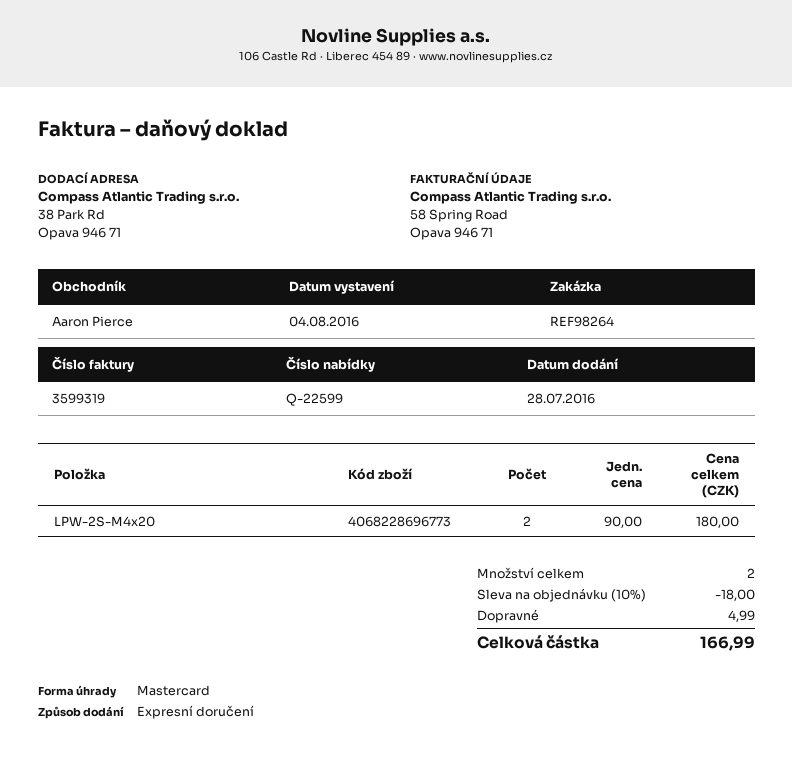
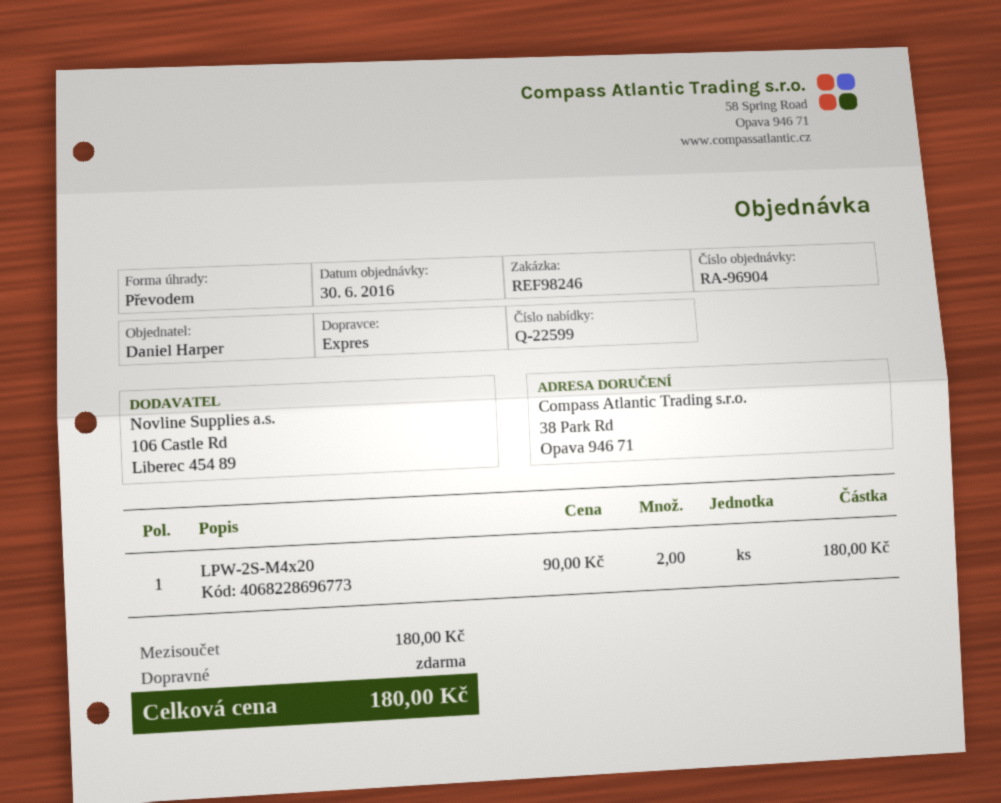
reference: REF98264 -> REF98246
payment method: Mastercard -> bank transfer
discount: 10% = 18.00 -> none
shipping: 4.99 -> 0.00
total: 166.99 -> 180.00

